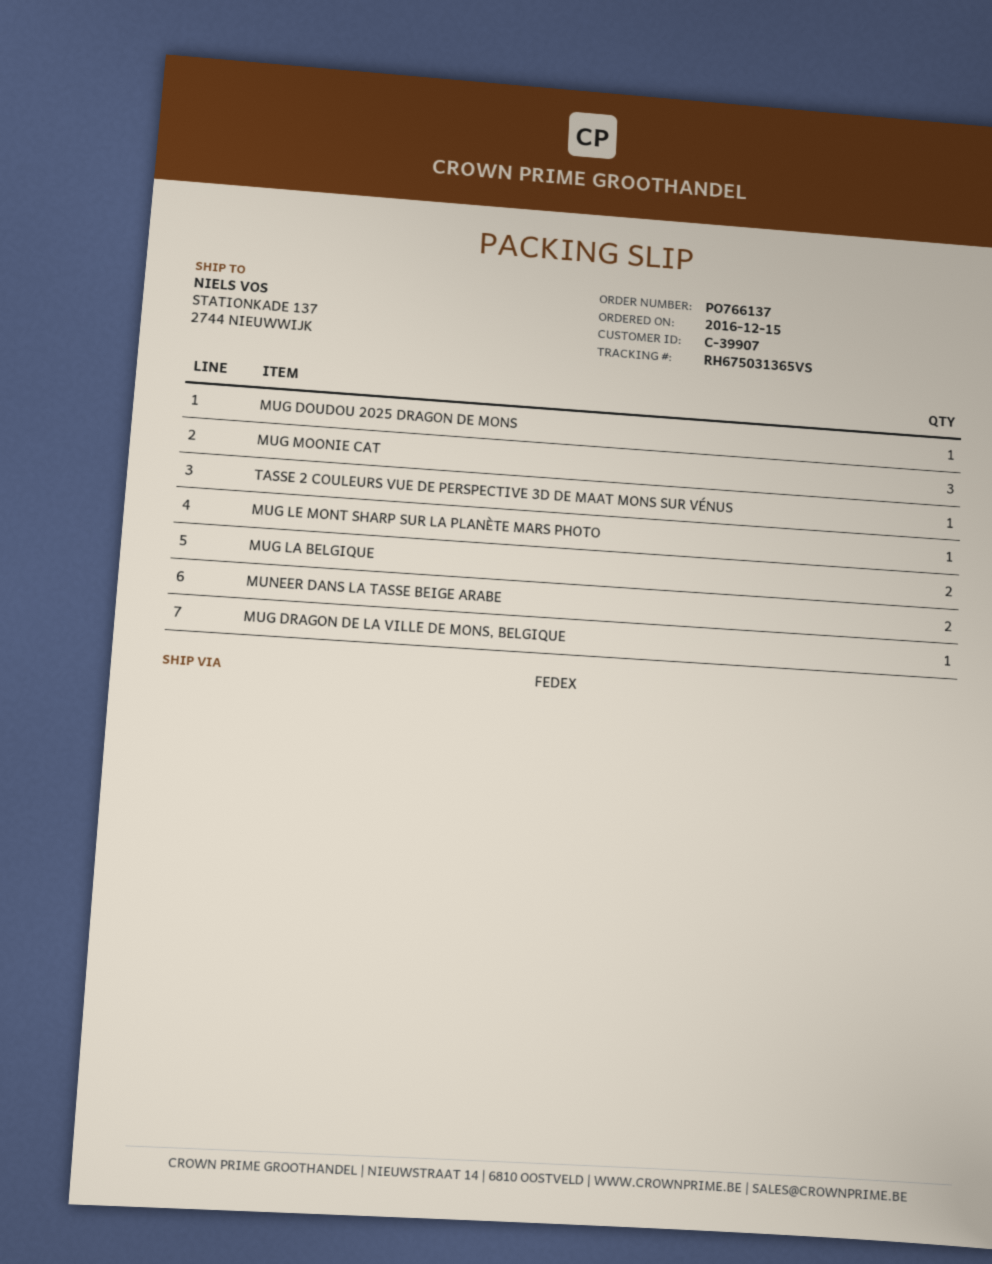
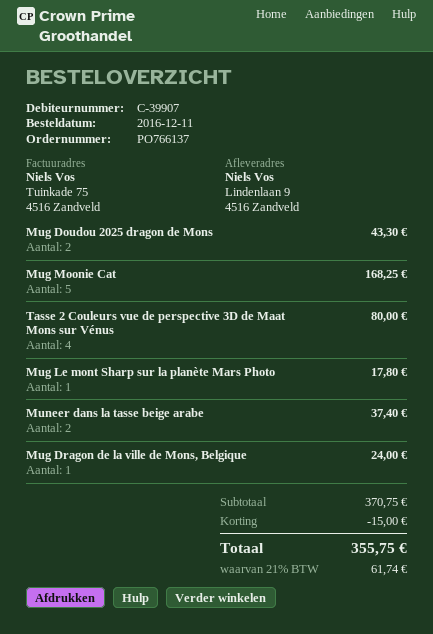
order date: 2016-12-15 -> 2016-12-11
ship to: STATIONKADE 137, 2744 NIEUWWIJK -> Lindenlaan 9, 4516 Zandveld
MUG DOUDOU 2025 DRAGON DE MONS: 1 -> 2
MUG MOONIE CAT: 3 -> 5
TASSE 2 COULEURS VUE DE PERSPECTIVE 3D DE MAAT MONS SUR VÉNUS: 1 -> 4
MUG LA BELGIQUE: 2 -> none

